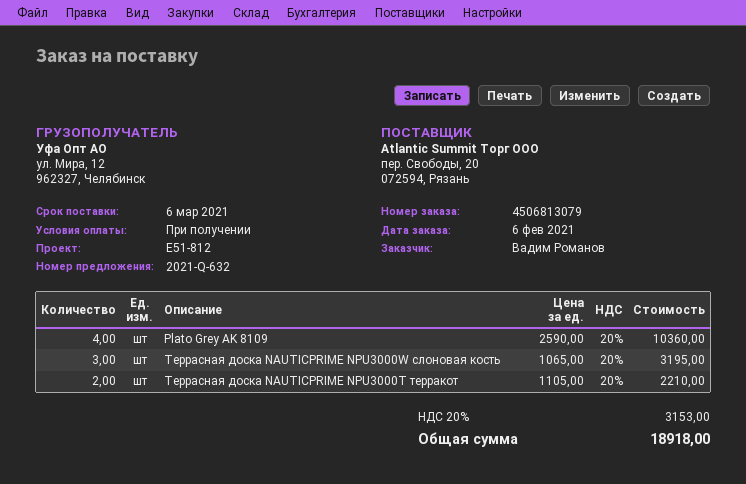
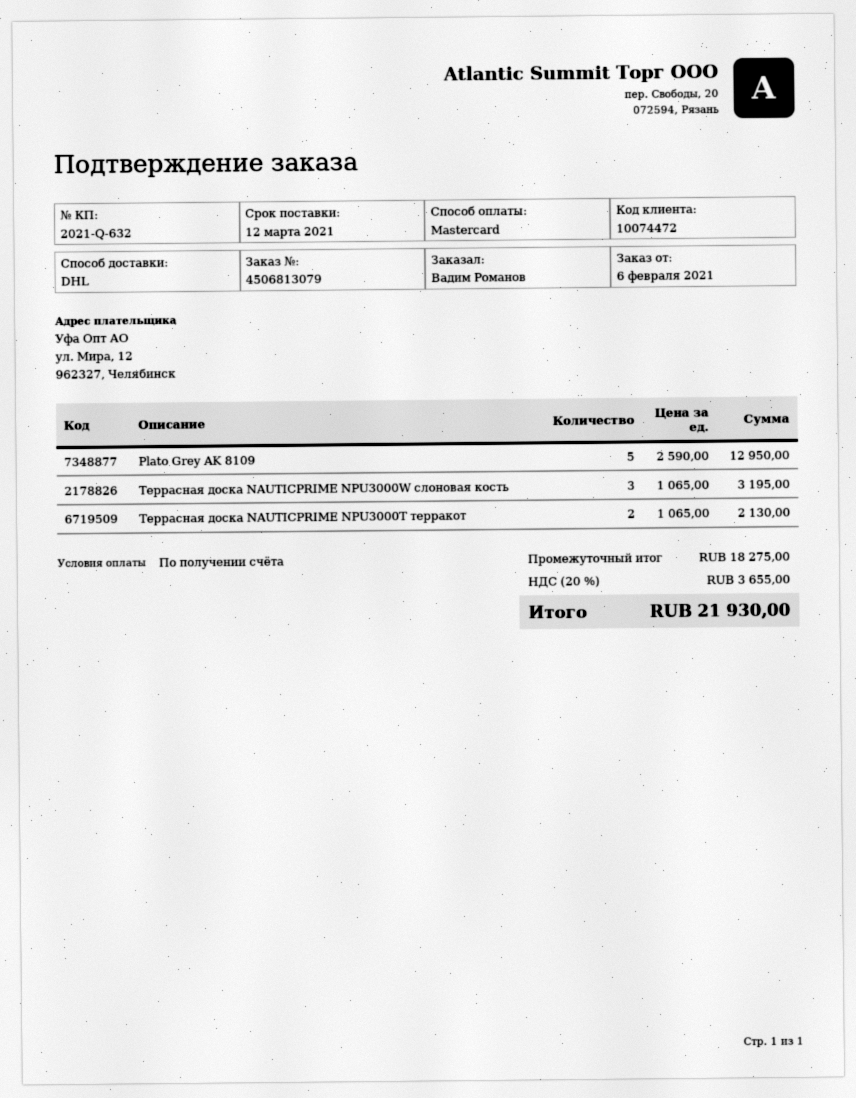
delivery date: 2021-03-06 -> 2021-03-12
Plato Grey AK 8109: 4 x 2590.00 = 10360.00 -> 5 x 2590.00 = 12950.00
Террасная доска NAUTICPRIME NPU3000T терракот: 2 x 1105.00 = 2210.00 -> 2 x 1065.00 = 2130.00
tax: 20% = 3153.00 -> 20% = 3655.00
total: 18918.00 -> 21930.00

